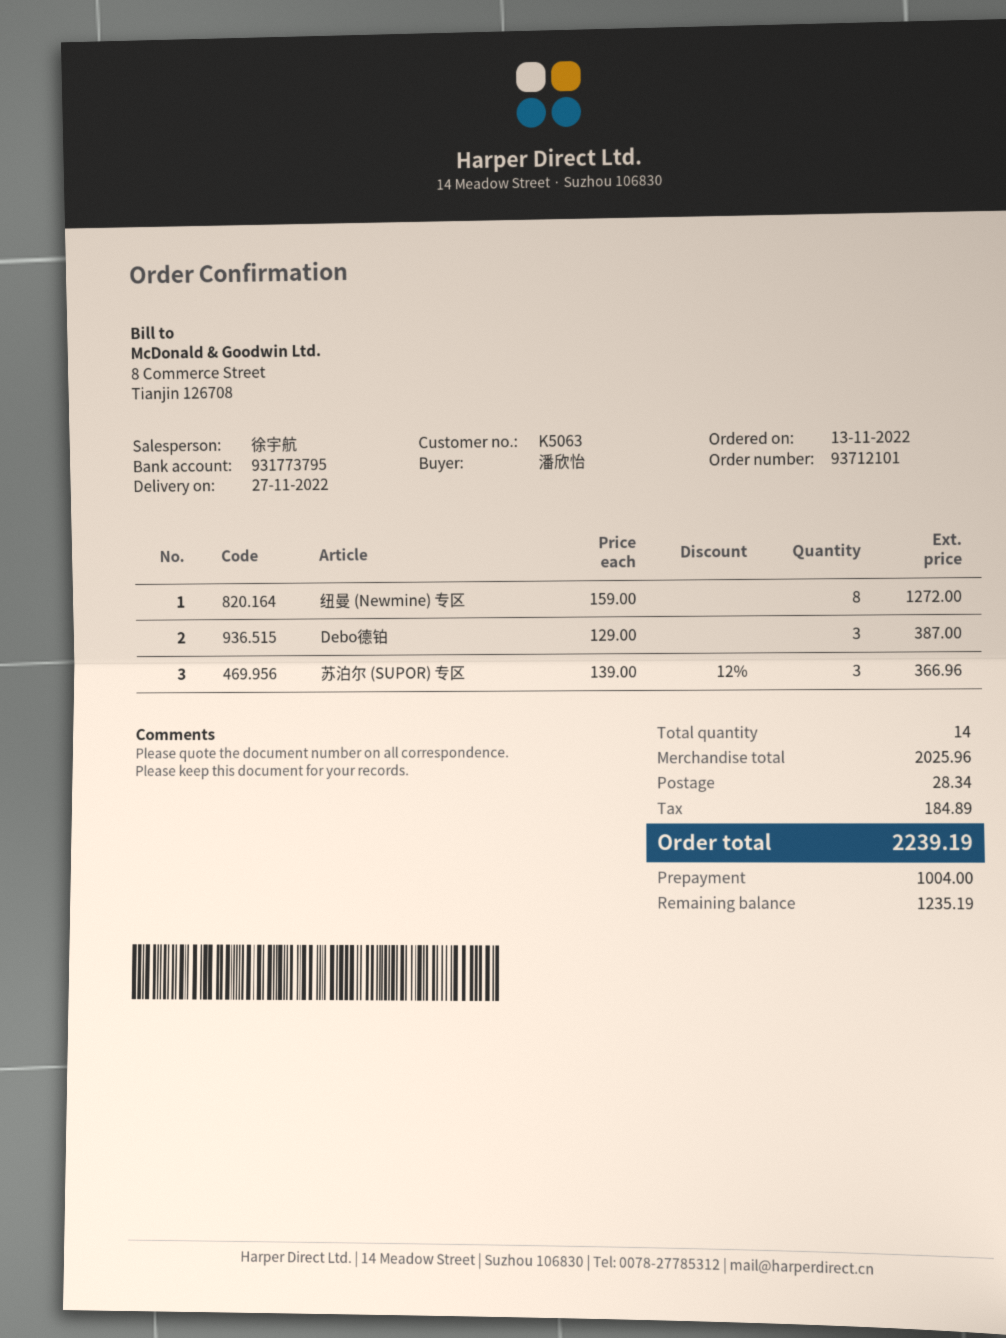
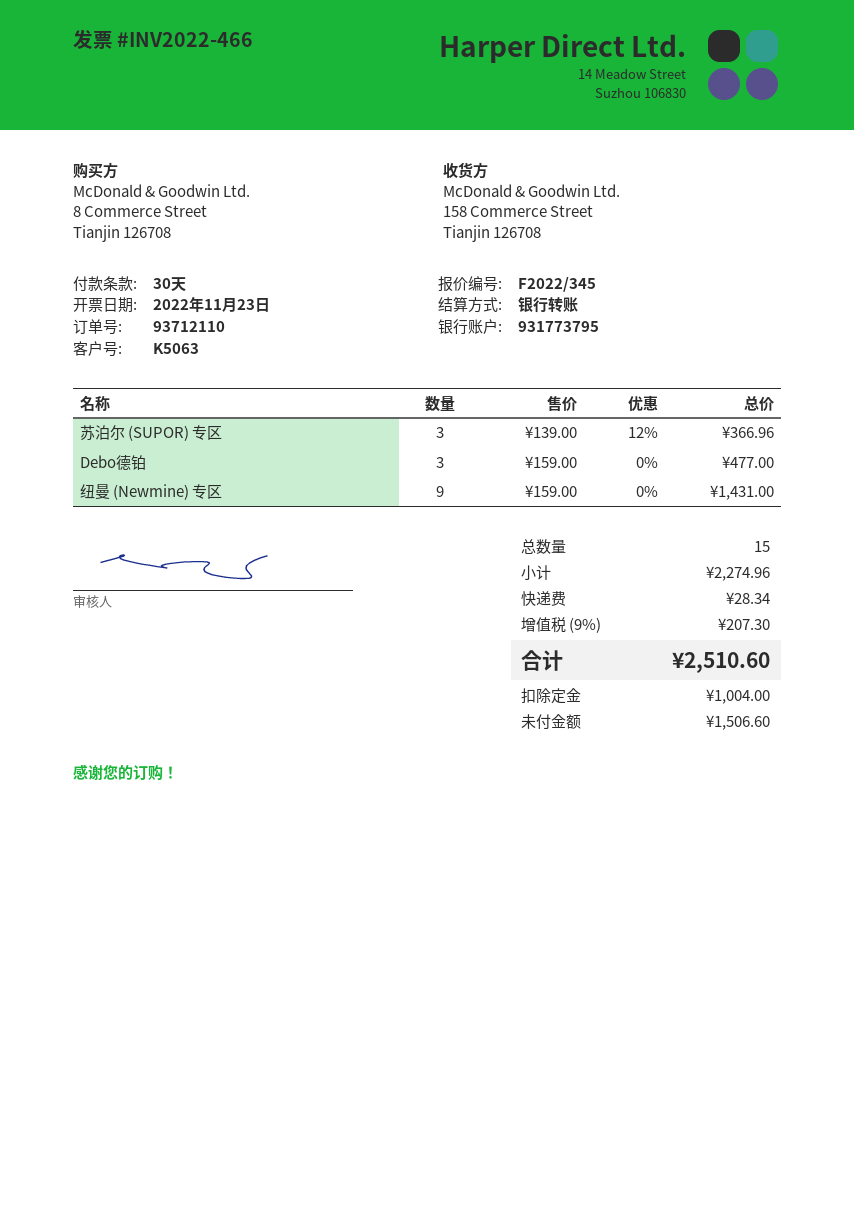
order number: 93712101 -> 93712110
纽曼 (Newmine) 专区: 8 x 159.00 = 1272.00 -> 9 x 159.00 = 1431.00
Debo德铂: 3 x 129.00 = 387.00 -> 3 x 159.00 = 477.00
total quantity: 14 -> 15
subtotal: 2025.96 -> 2274.96
tax: 184.89 -> 207.30
total: 2239.19 -> 2510.60
balance: 1235.19 -> 1506.60

